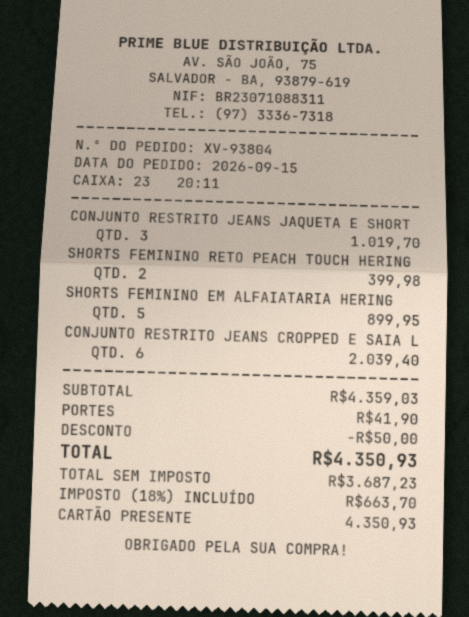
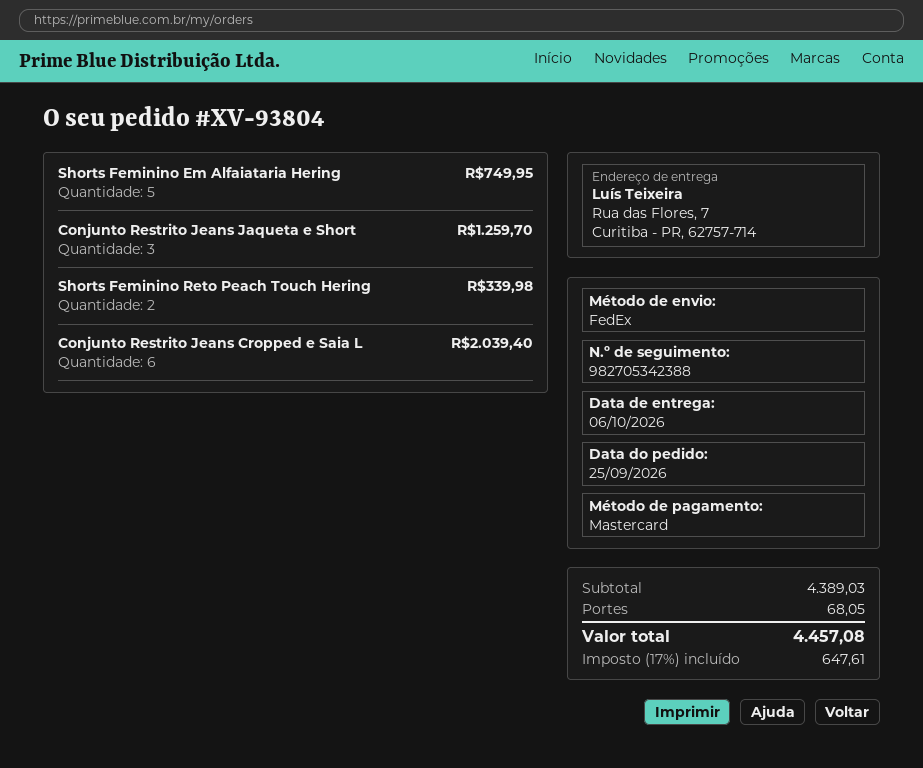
order date: 2026-09-15 -> 2026-09-25
payment method: gift card -> Mastercard
CONJUNTO RESTRITO JEANS JAQUETA E SHORT: 3 for 1019.70 -> 3 for 1259.70
SHORTS FEMININO RETO PEACH TOUCH HERING: 2 for 399.98 -> 2 for 339.98
SHORTS FEMININO EM ALFAIATARIA HERING: 5 for 899.95 -> 5 for 749.95
subtotal: 4359.03 -> 4389.03
discount: 50.00 -> none
shipping: 41.90 -> 68.05
tax: 18% = 663.70 -> 17% = 647.61
total: 4350.93 -> 4457.08

